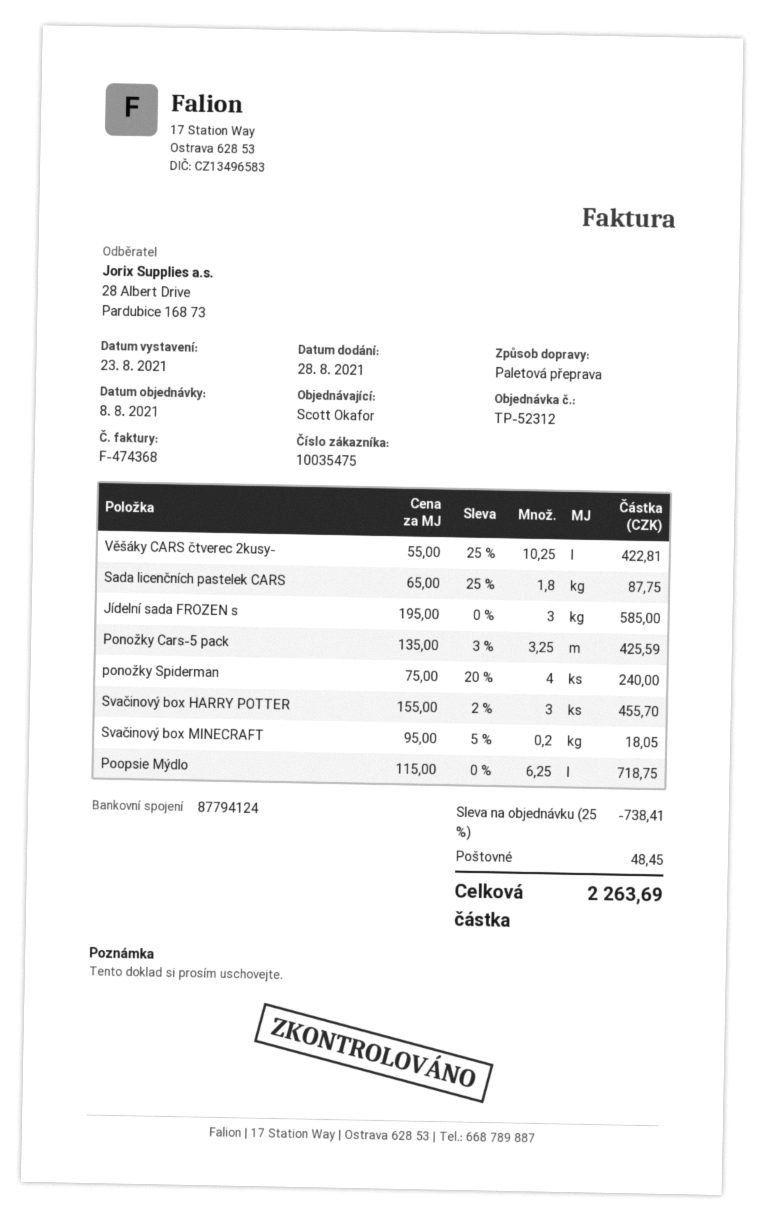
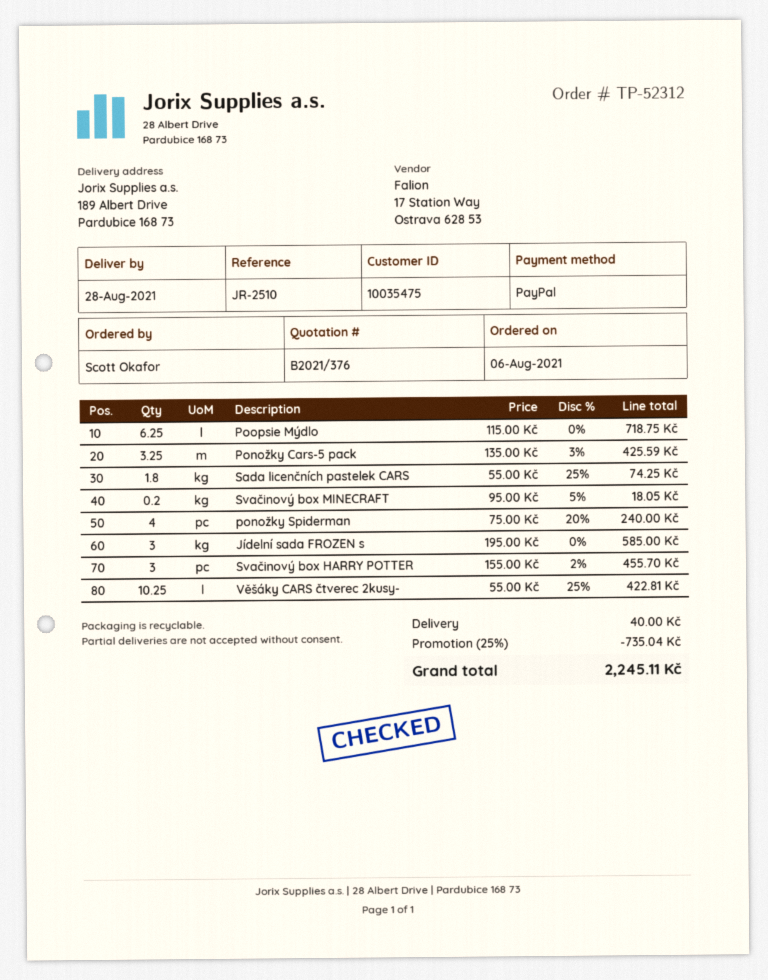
order date: 2021-08-08 -> 2021-08-06
Sada licenčních pastelek CARS: 1.8 x 65.00 - 25% = 87.75 -> 1.8 x 55.00 - 25% = 74.25
discount: 25% = 738.41 -> 25% = 735.04
shipping: 48.45 -> 40.00
total: 2263.69 -> 2245.11

